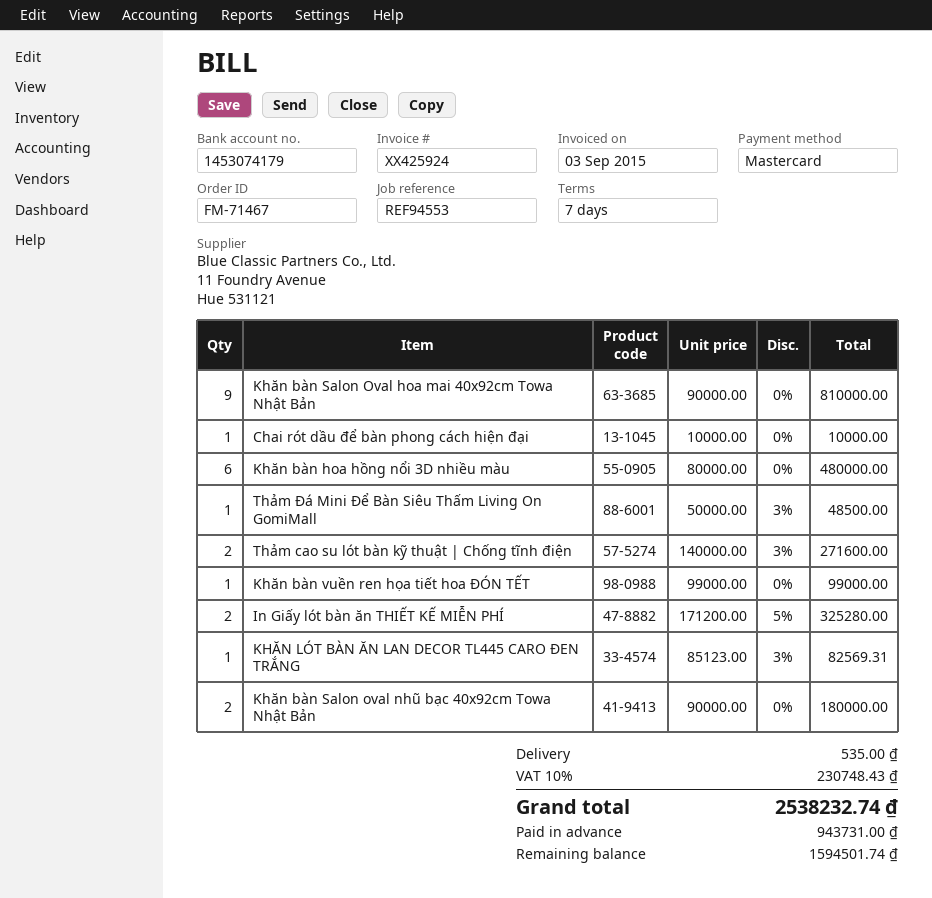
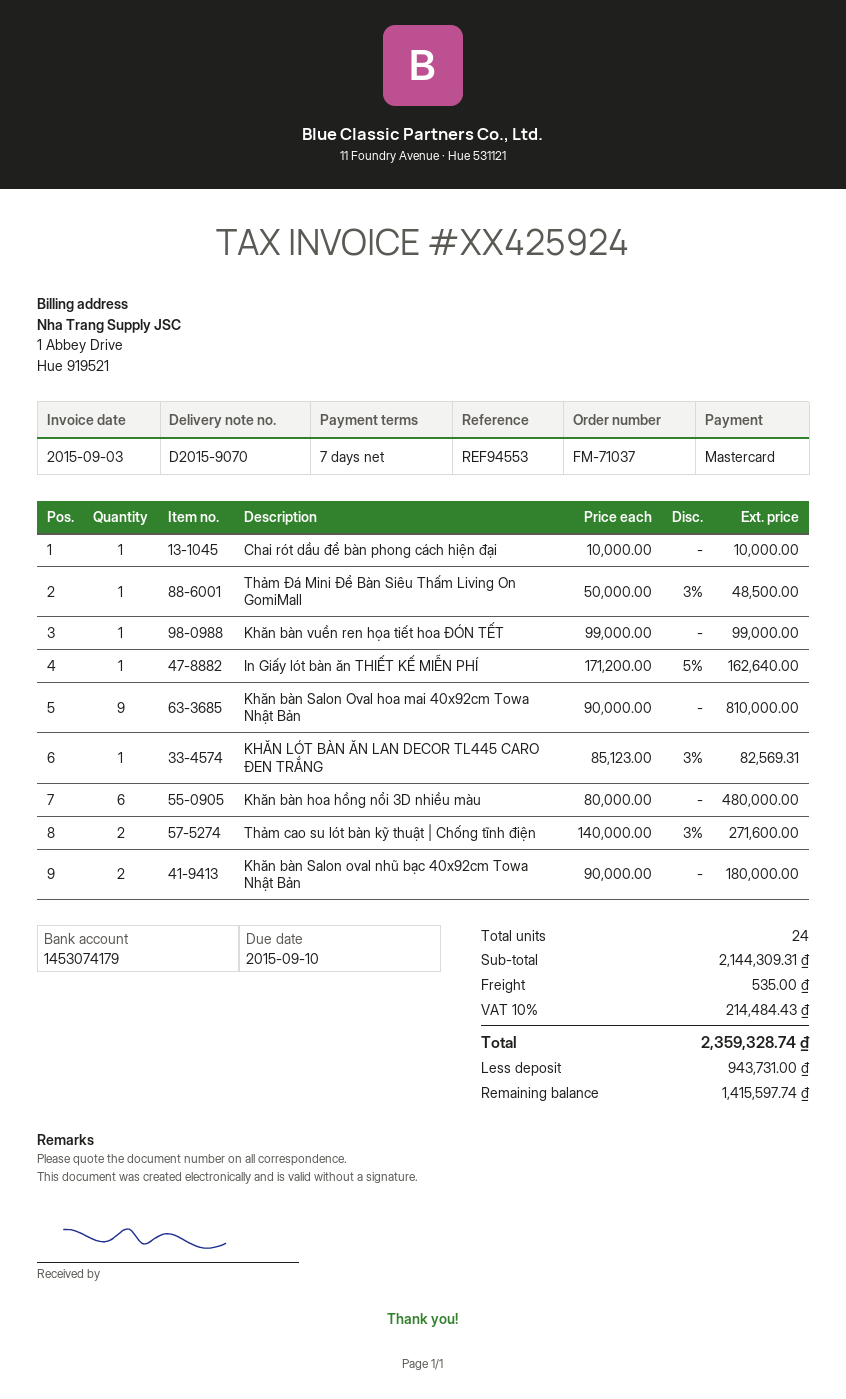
order number: FM-71467 -> FM-71037
In Giấy lót bàn ăn THIẾT KẾ MIỄN PHÍ: 2 x 171200.00 - 5% = 325280.00 -> 1 x 171200.00 - 5% = 162640.00
tax: 10% = 230748.43 -> 10% = 214484.43
total: 2538232.74 -> 2359328.74
balance: 1594501.74 -> 1415597.74

